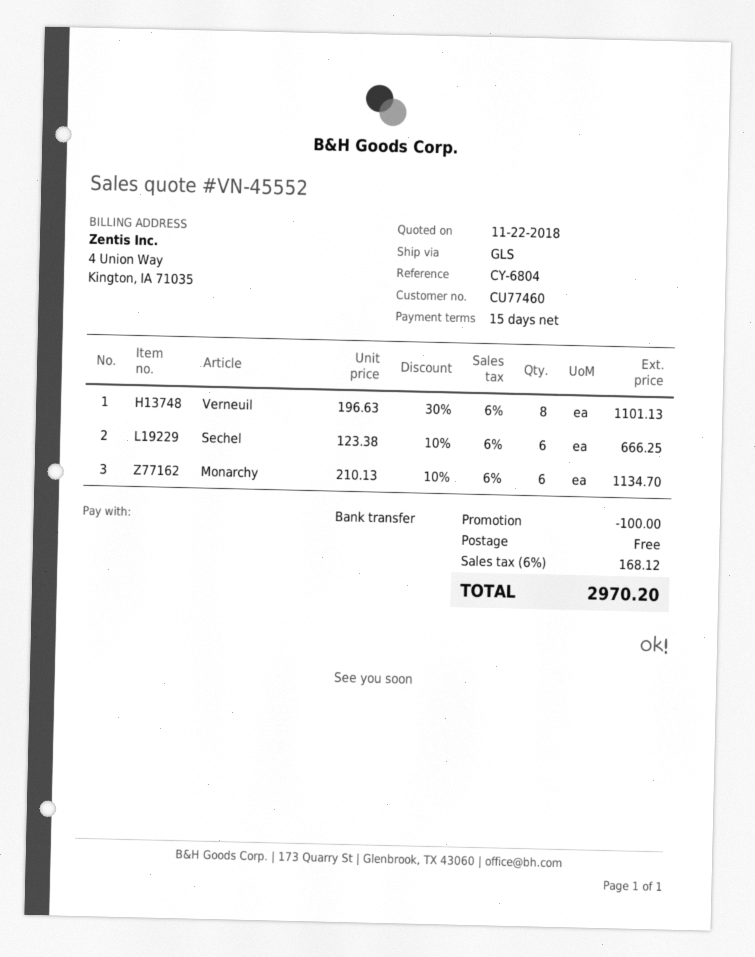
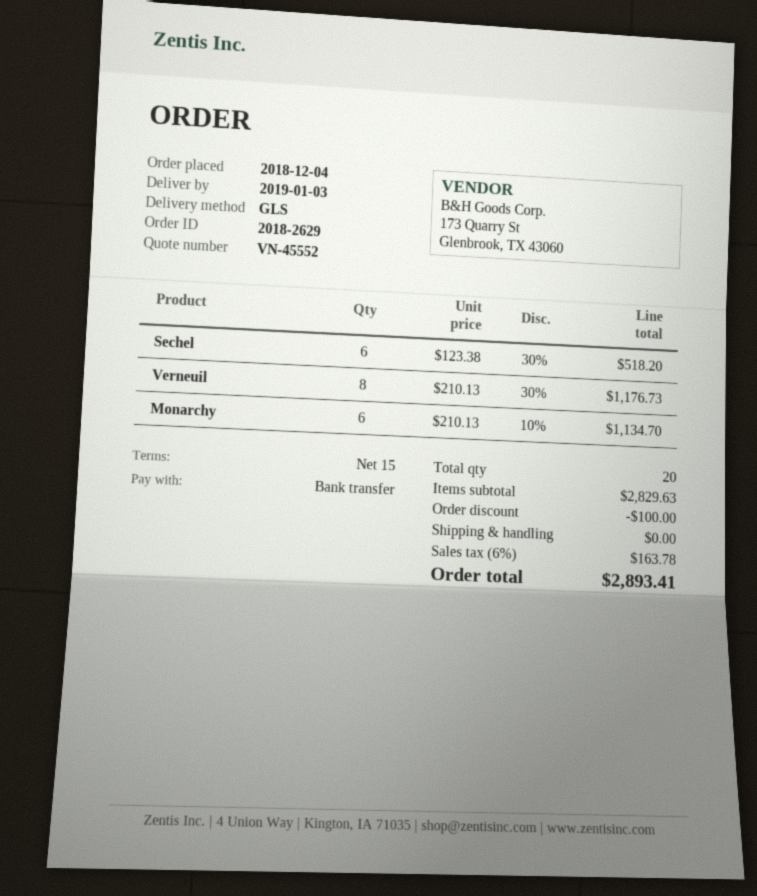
Verneuil: 8 x 196.63 - 30% = 1101.13 -> 8 x 210.13 - 30% = 1176.73
Sechel: 6 x 123.38 - 10% = 666.25 -> 6 x 123.38 - 30% = 518.20
tax: 6% = 168.12 -> 6% = 163.78
total: 2970.20 -> 2893.41

